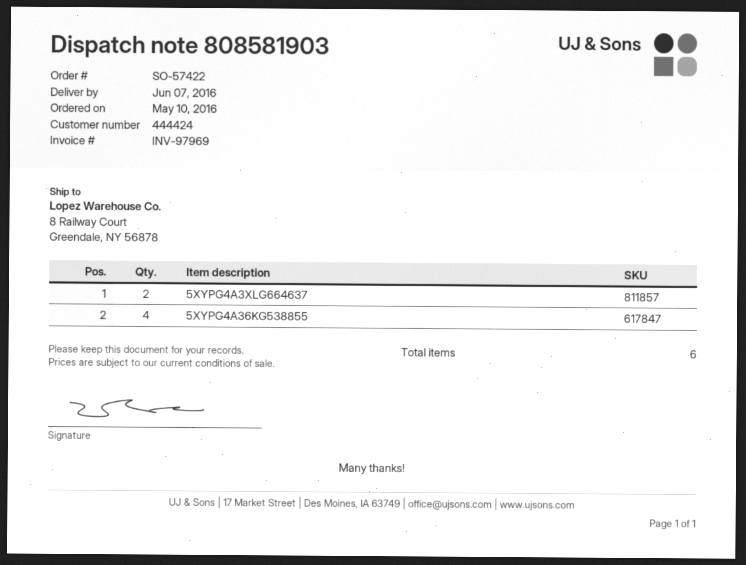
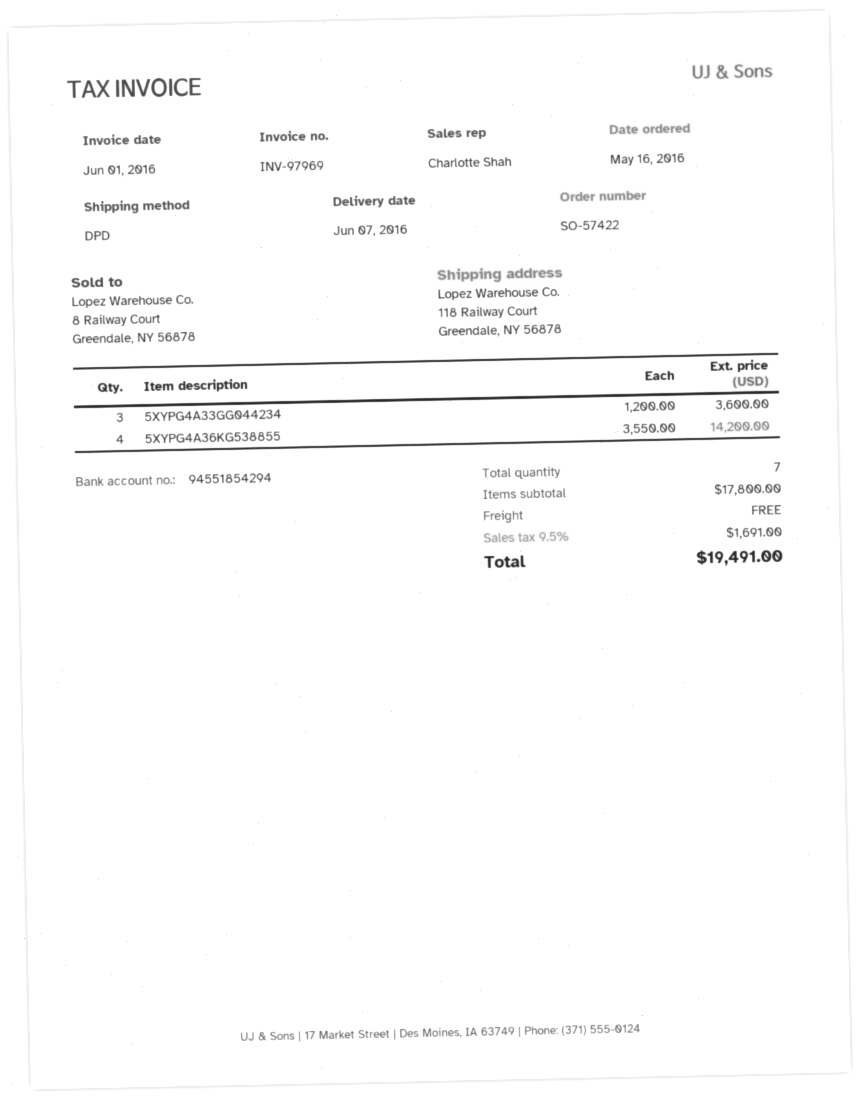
order date: 2016-05-10 -> 2016-05-16
ship to: 8 Railway Court, Greendale, NY 56878 -> 118 Railway Court, Greendale, NY 56878
5XYPG4A3XLG664637: 2 -> none
5XYPG4A33GG044234: none -> 3
total quantity: 6 -> 7

